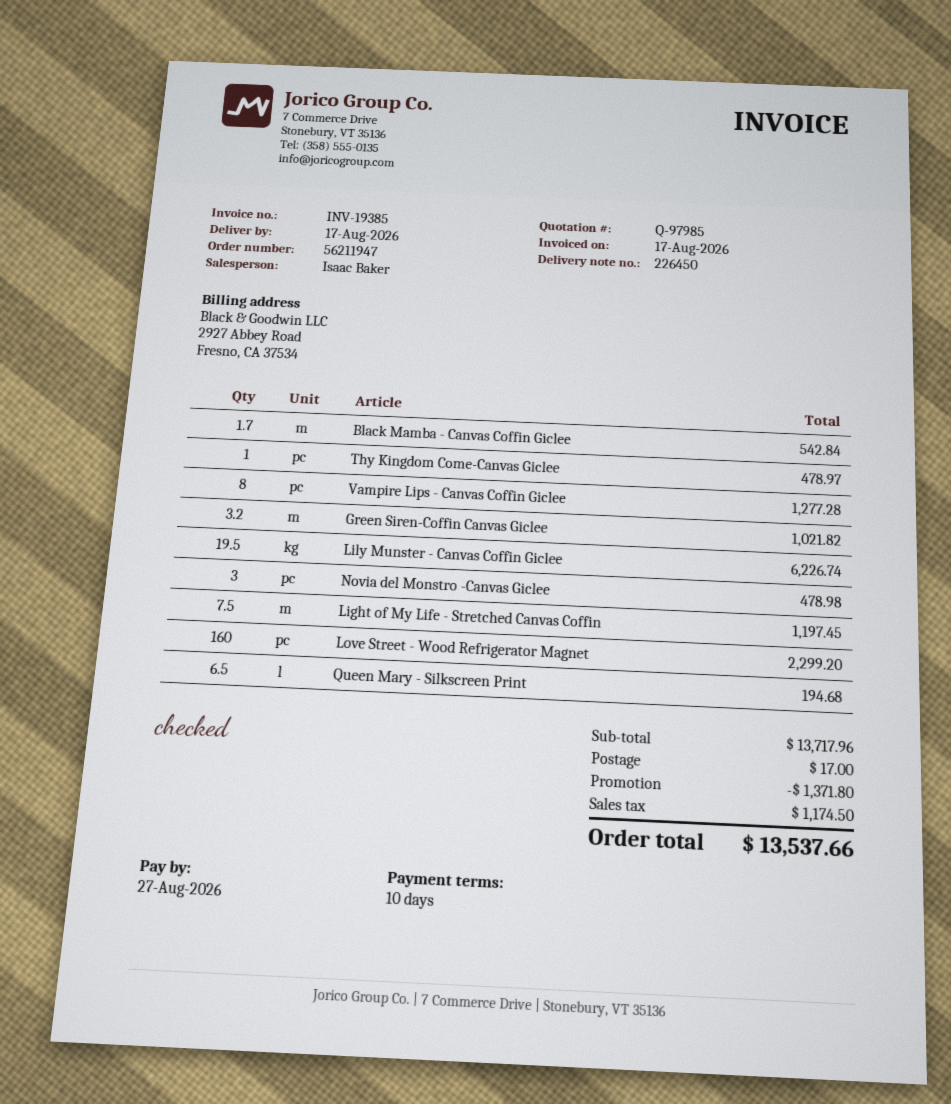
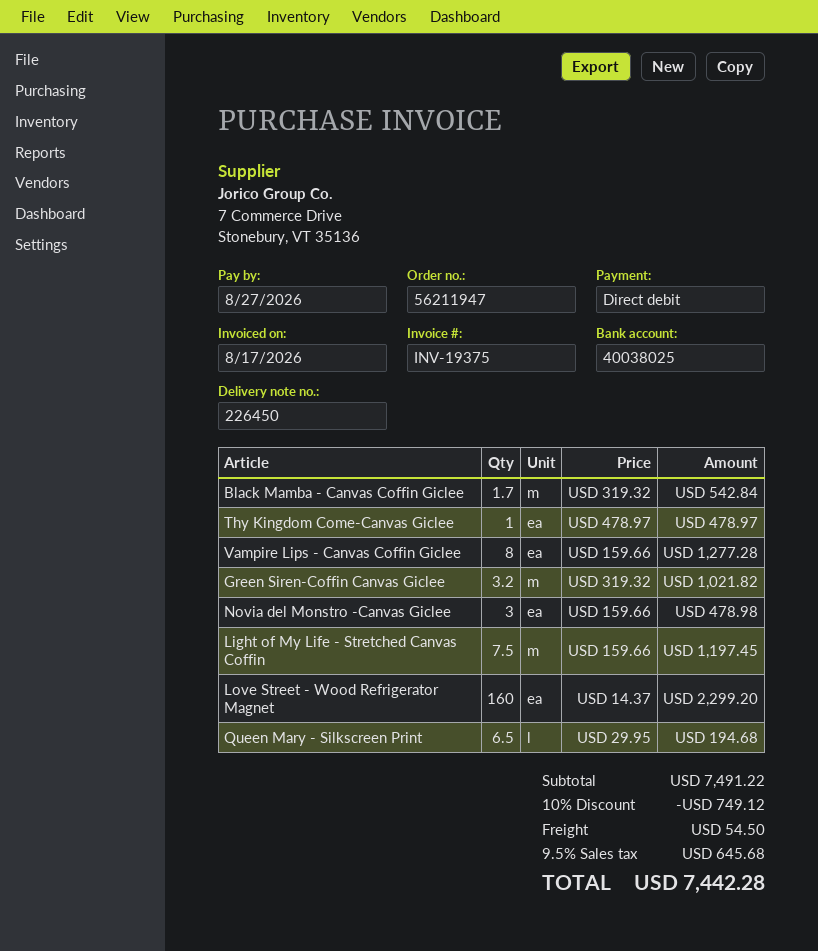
invoice number: INV-19385 -> INV-19375
Lily Munster - Canvas Coffin Giclee: 19.5 for 6226.74 -> none
subtotal: 13717.96 -> 7491.22
discount: 1371.80 -> 749.12
shipping: 17.00 -> 54.50
tax: 1174.50 -> 645.68
total: 13537.66 -> 7442.28

